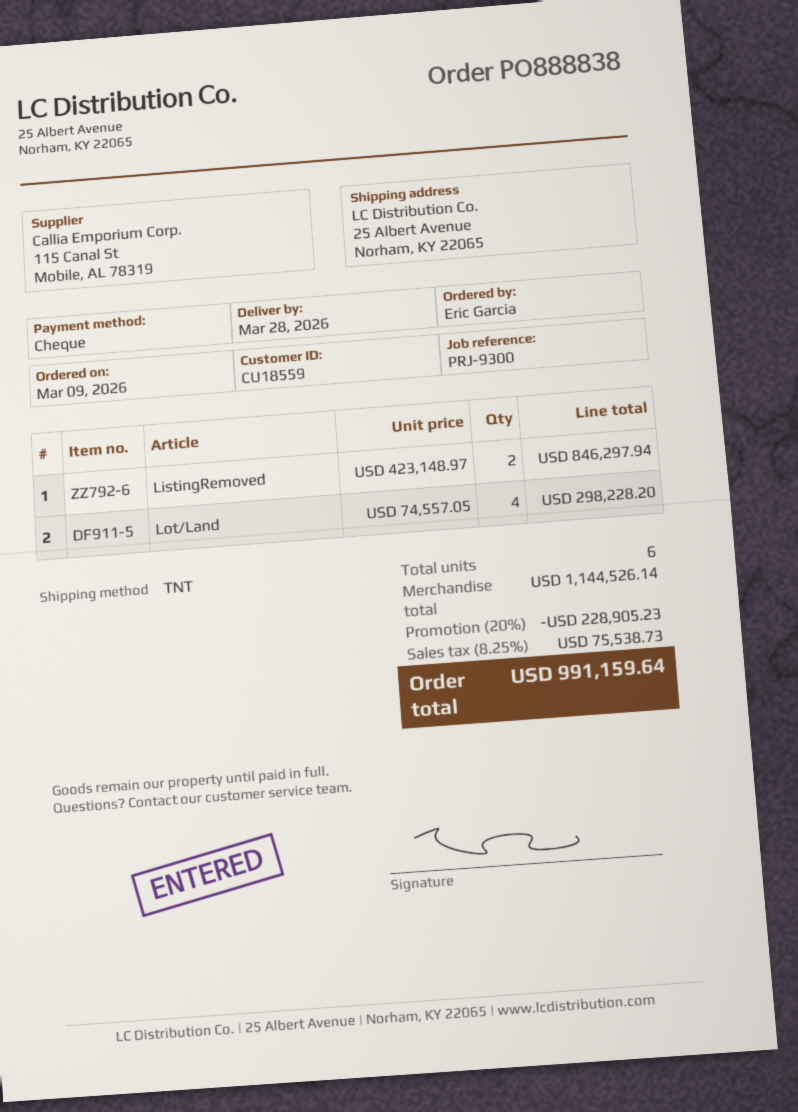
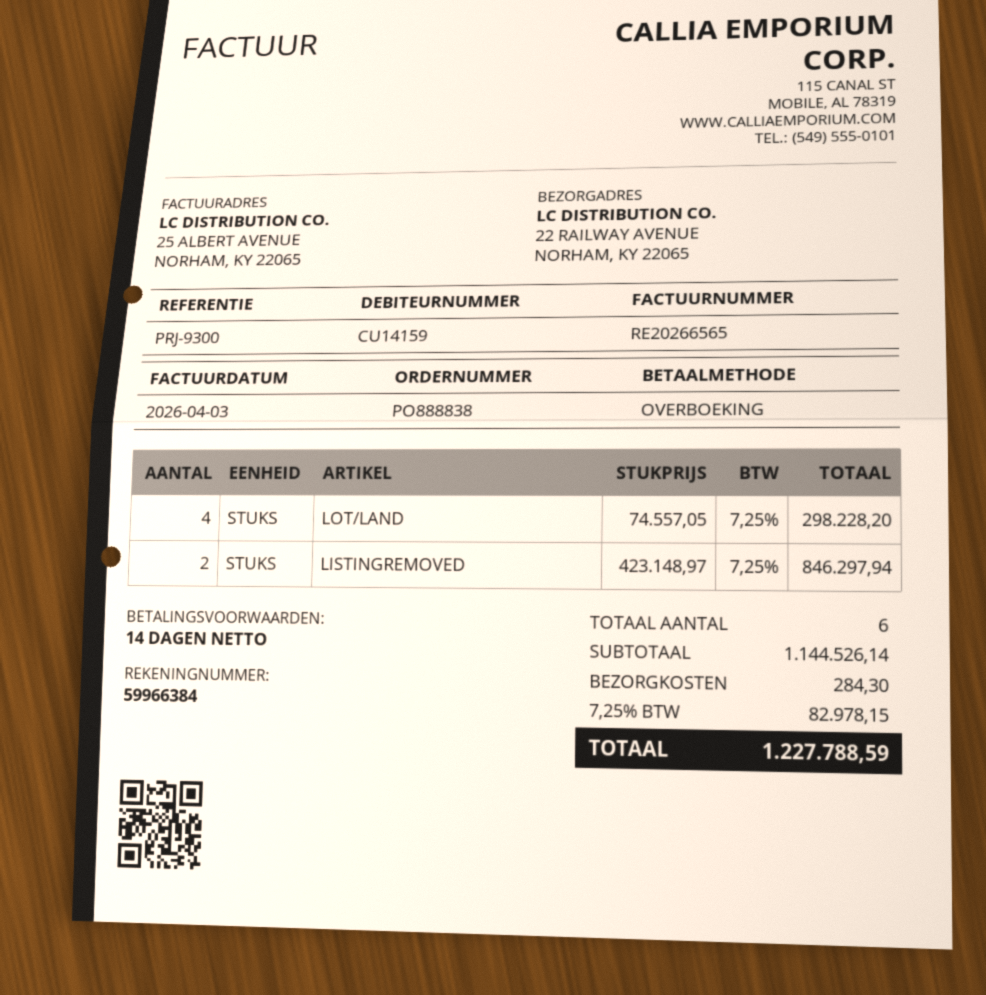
customer number: CU18559 -> CU14159
payment method: cheque -> bank transfer
ship to: 25 Albert Avenue, Norham, KY 22065 -> 22 RAILWAY AVENUE, NORHAM, KY 22065
discount: 20% = 228905.23 -> none
shipping: none -> 284.30
tax: 8.25% = 75538.73 -> 7.25% = 82978.15
total: 991159.64 -> 1227788.59

